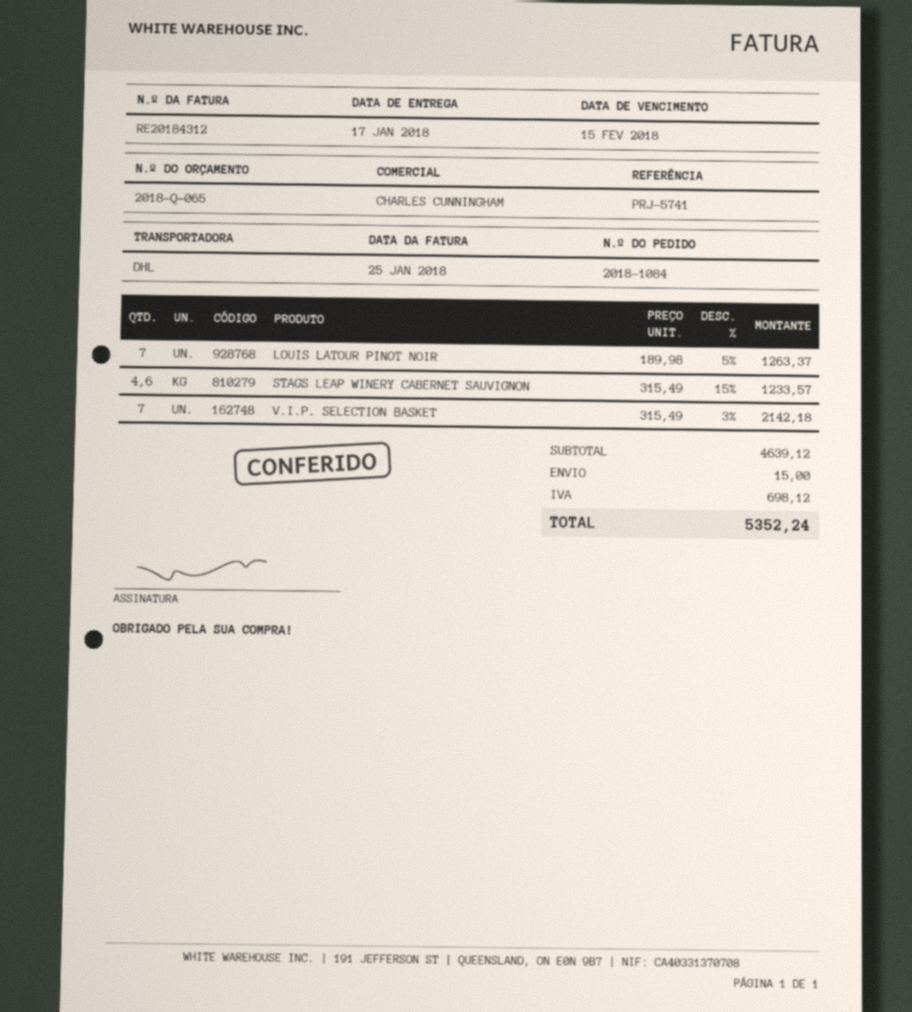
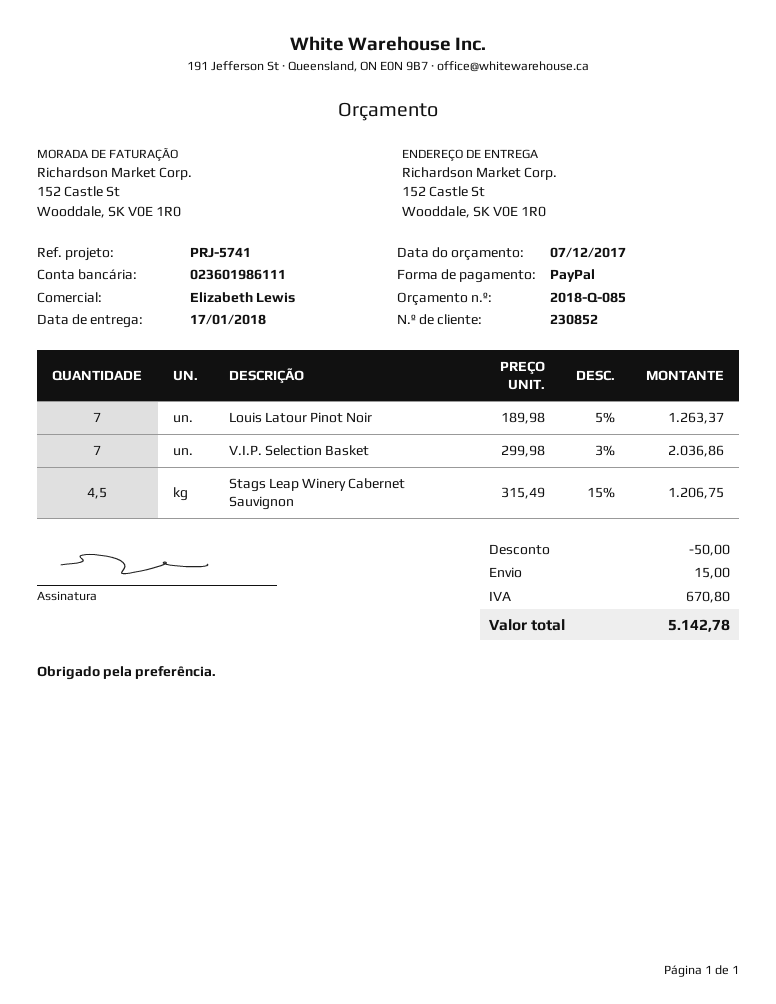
quote number: 2018-Q-065 -> 2018-Q-085
sales rep: CHARLES CUNNINGHAM -> Elizabeth Lewis
STAGS LEAP WINERY CABERNET SAUVIGNON: 4.6 x 315.49 - 15% = 1233.57 -> 4.5 x 315.49 - 15% = 1206.75
V.I.P. SELECTION BASKET: 7 x 315.49 - 3% = 2142.18 -> 7 x 299.98 - 3% = 2036.86
discount: none -> 50.00
tax: 698.12 -> 670.80
total: 5352.24 -> 5142.78

